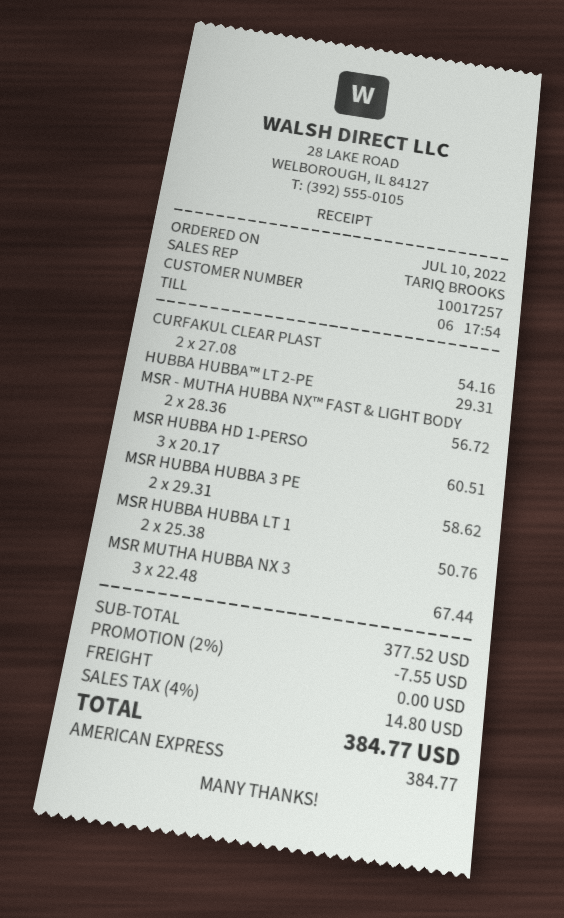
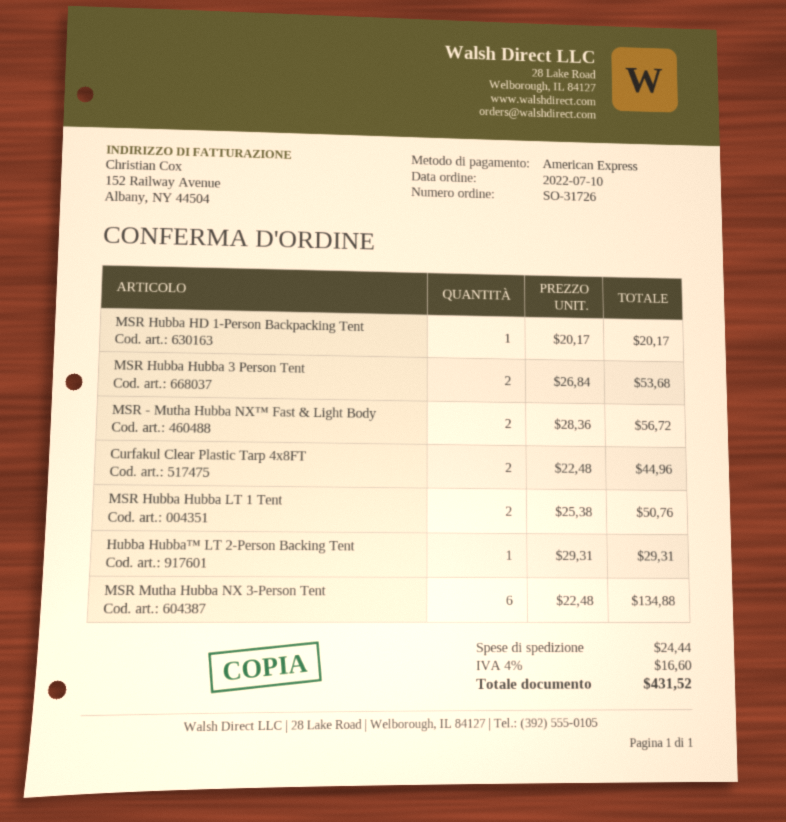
CURFAKUL CLEAR PLAST: 2 x 27.08 = 54.16 -> 2 x 22.48 = 44.96
MSR HUBBA HD 1-PERSO: 3 x 20.17 = 60.51 -> 1 x 20.17 = 20.17
MSR HUBBA HUBBA 3 PE: 2 x 29.31 = 58.62 -> 2 x 26.84 = 53.68
MSR MUTHA HUBBA NX 3: 3 x 22.48 = 67.44 -> 6 x 22.48 = 134.88
discount: 2% = 7.55 -> none
shipping: 0.00 -> 24.44
tax: 4% = 14.80 -> 4% = 16.60
total: 384.77 -> 431.52

